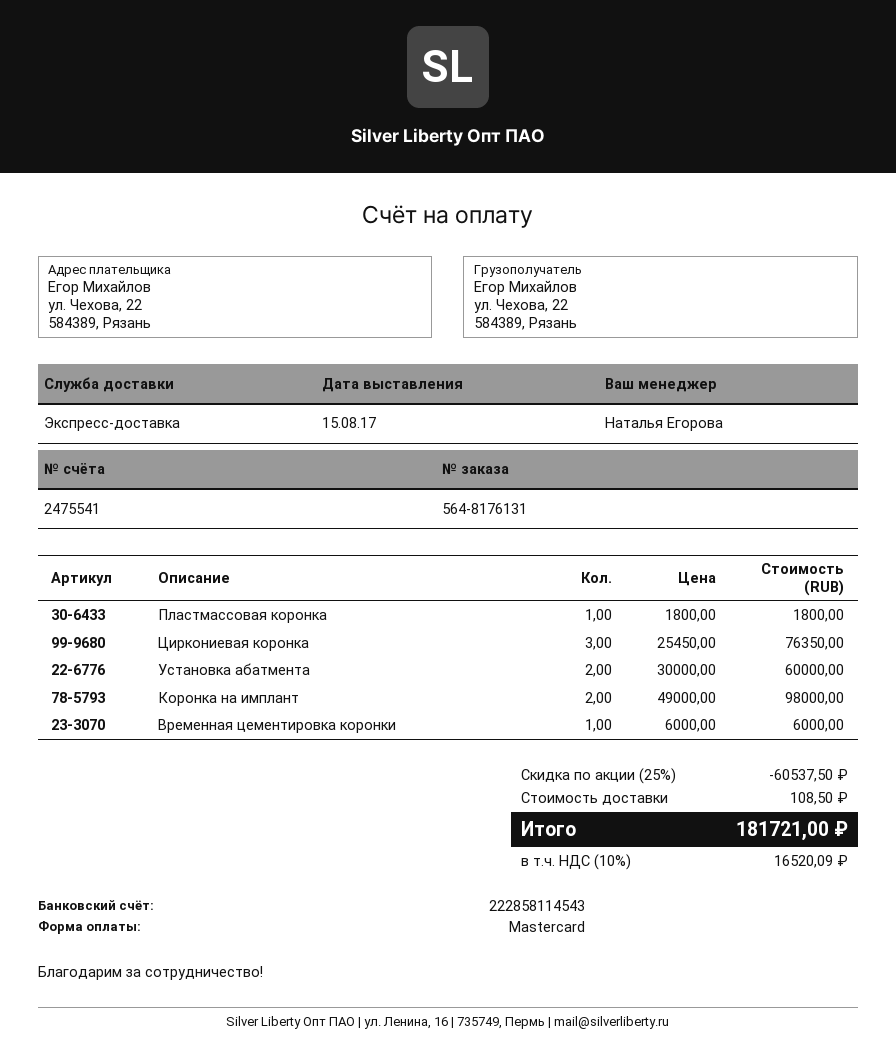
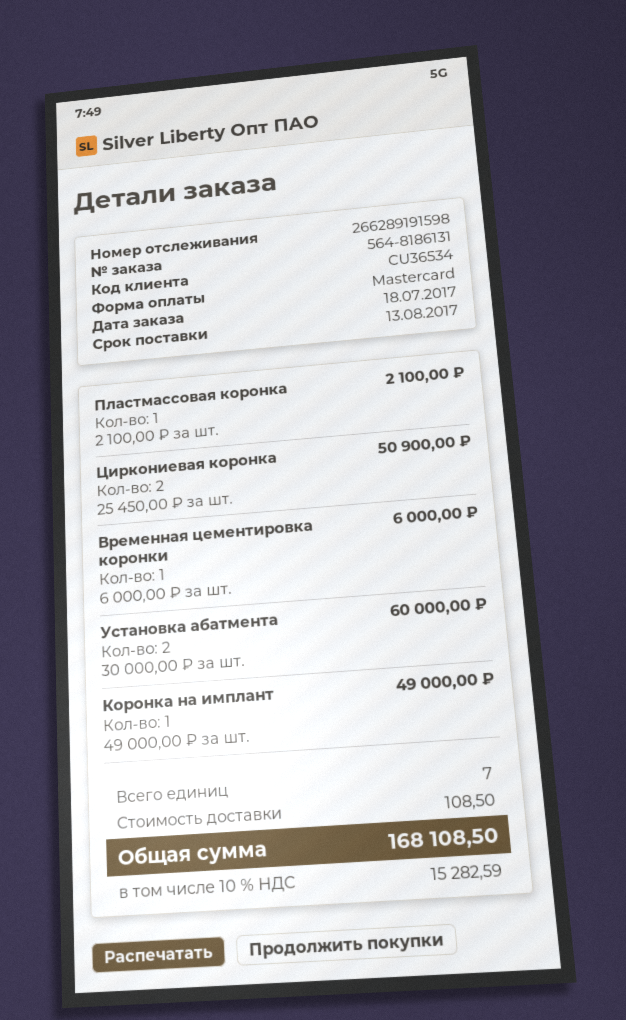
order number: 564-8176131 -> 564-8186131
Пластмассовая коронка: 1 x 1800.00 = 1800.00 -> 1 x 2100.00 = 2100.00
Циркониевая коронка: 3 x 25450.00 = 76350.00 -> 2 x 25450.00 = 50900.00
Коронка на имплант: 2 x 49000.00 = 98000.00 -> 1 x 49000.00 = 49000.00
discount: 25% = 60537.50 -> none
tax: 10% = 16520.09 -> 10% = 15282.59
total: 181721.00 -> 168108.50

